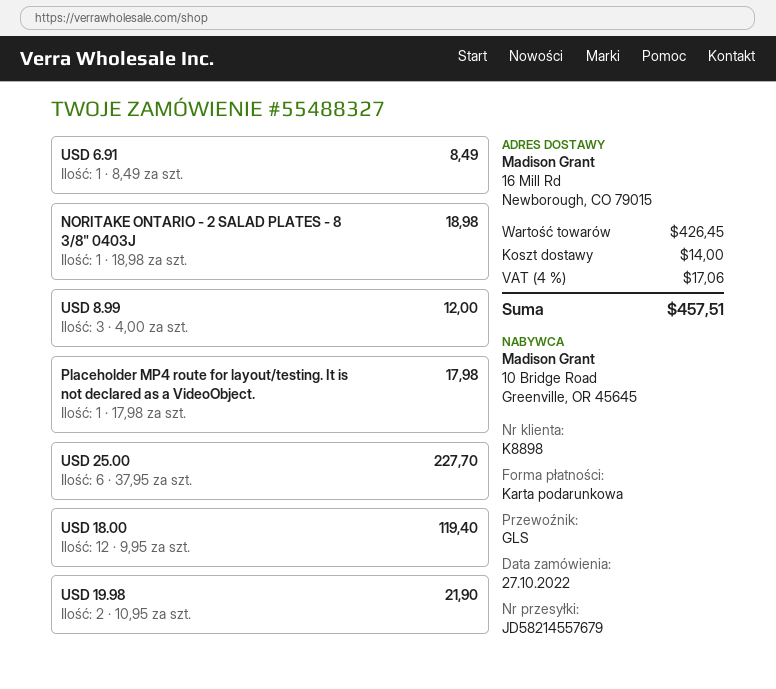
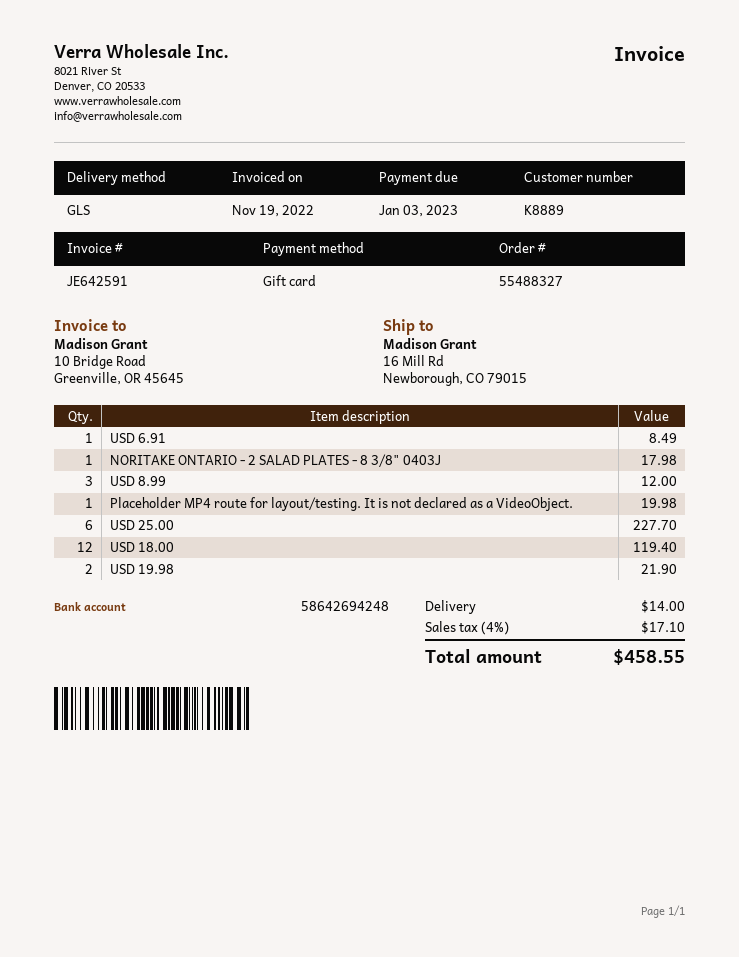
customer number: K8898 -> K8889
NORITAKE ONTARIO - 2 SALAD PLATES - 8 3/8" 0403J: 1 for 18.98 -> 1 for 17.98
Placeholder MP4 route for layout/testing. It is not declared as a VideoObject.: 1 for 17.98 -> 1 for 19.98
tax: 4% = 17.06 -> 4% = 17.10
total: 457.51 -> 458.55

